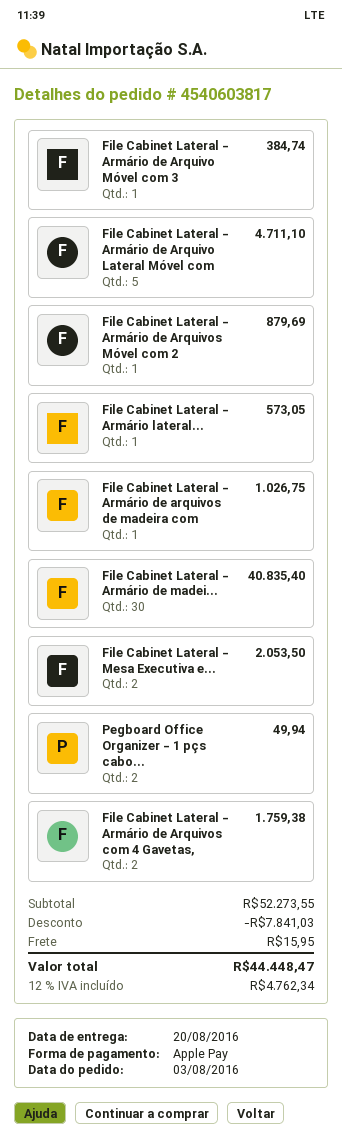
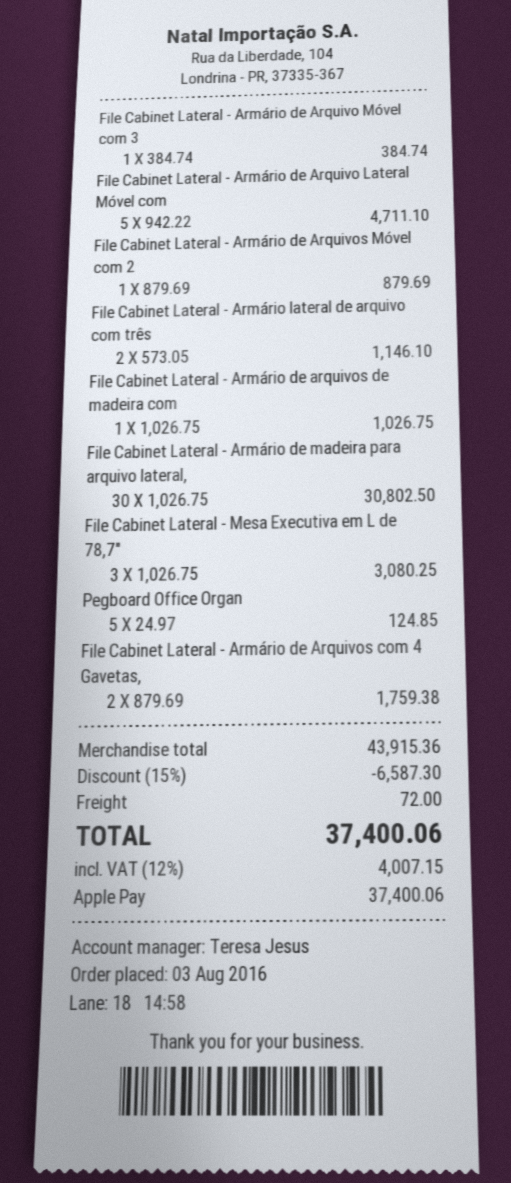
File Cabinet Lateral - Armário lateral...: 1 for 573.05 -> 2 for 1146.10
File Cabinet Lateral - Armário de madei...: 30 for 40835.40 -> 30 for 30802.50
File Cabinet Lateral - Mesa Executiva e...: 2 for 2053.50 -> 3 for 3080.25
Pegboard Office Organizer - 1 pçs cabo...: 2 for 49.94 -> 5 for 124.85
subtotal: 52273.55 -> 43915.36
discount: 7841.03 -> 6587.30
shipping: 15.95 -> 72.00
tax: 12% = 4762.34 -> 12% = 4007.15
total: 44448.47 -> 37400.06

